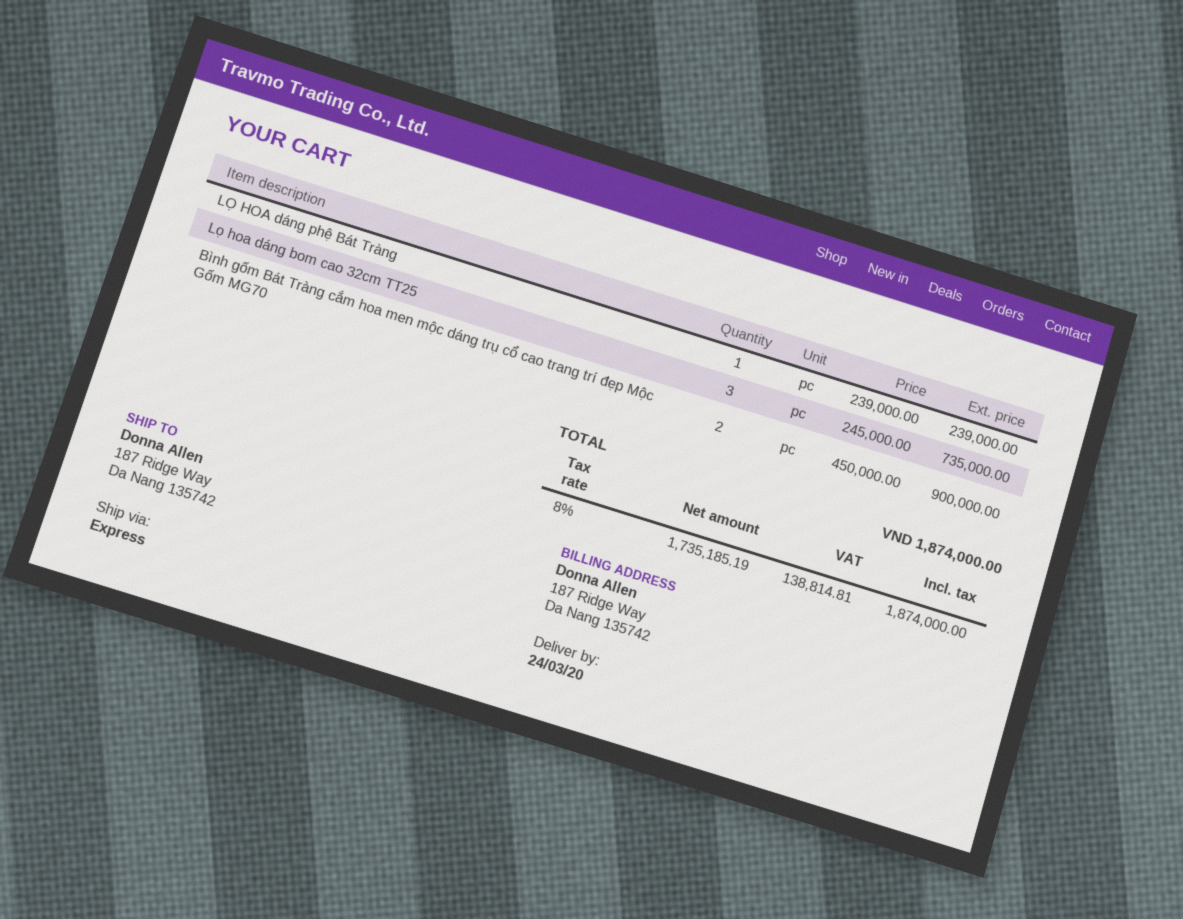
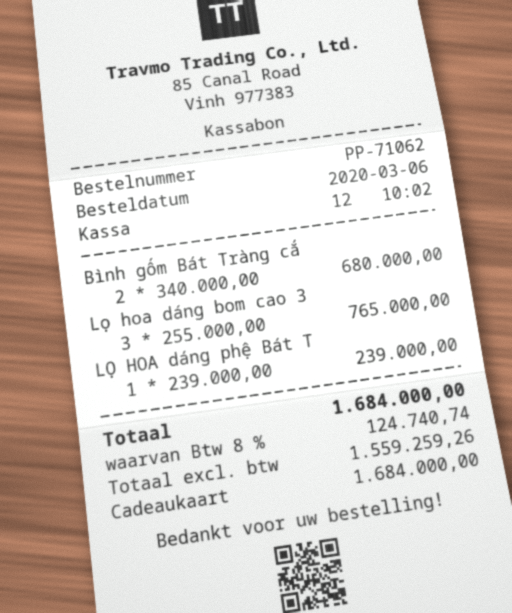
Lọ hoa dáng bom cao 32cm TT25: 3 x 245000.00 = 735000.00 -> 3 x 255000.00 = 765000.00
Bình gốm Bát Tràng cắm hoa men mộc dáng trụ cổ cao trang trí đẹp Mộc Gốm MG70: 2 x 450000.00 = 900000.00 -> 2 x 340000.00 = 680000.00
net: 1735185.19 -> 1559259.26
tax: 8% = 138814.81 -> 8% = 124740.74
total: 1874000.00 -> 1684000.00

